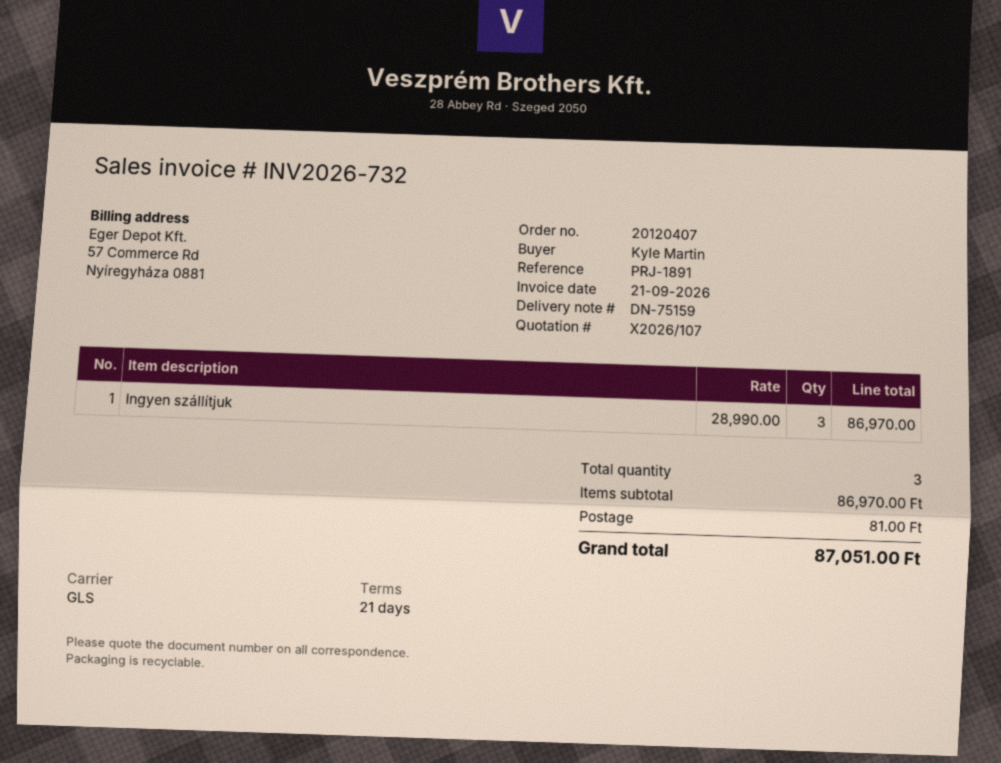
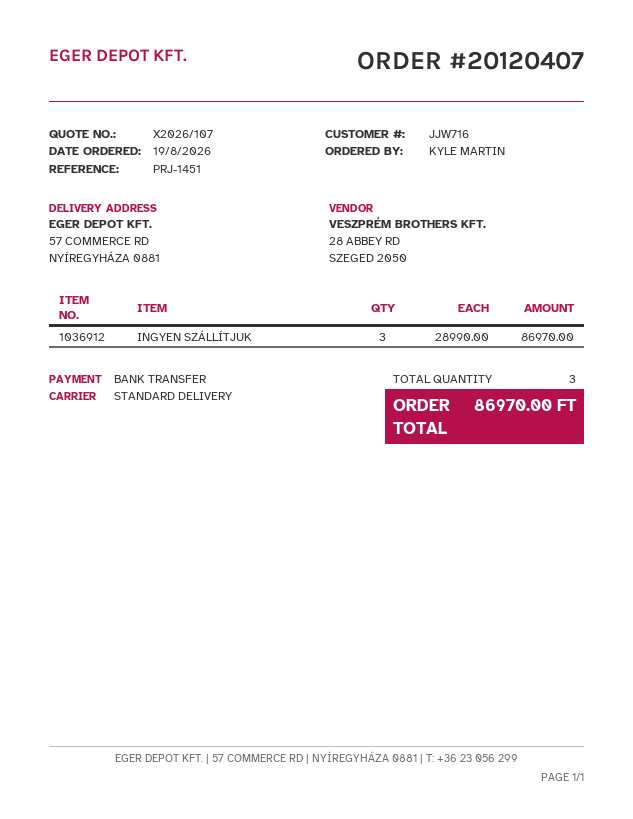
reference: PRJ-1891 -> PRJ-1451
shipping method: GLS -> standard
shipping: 81.00 -> none
total: 87051.00 -> 86970.00

